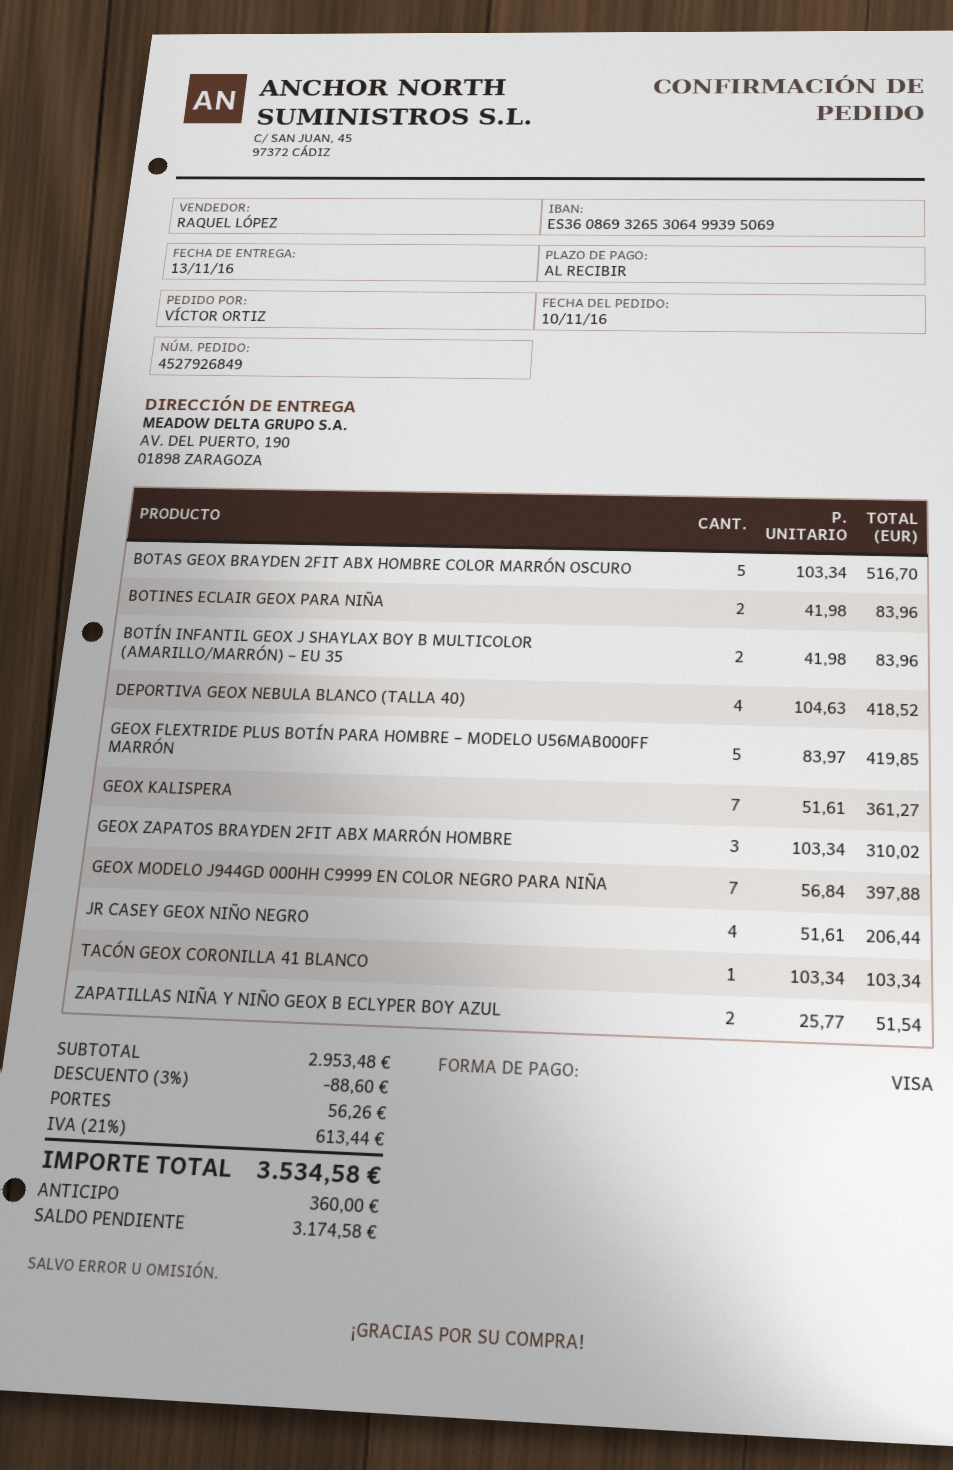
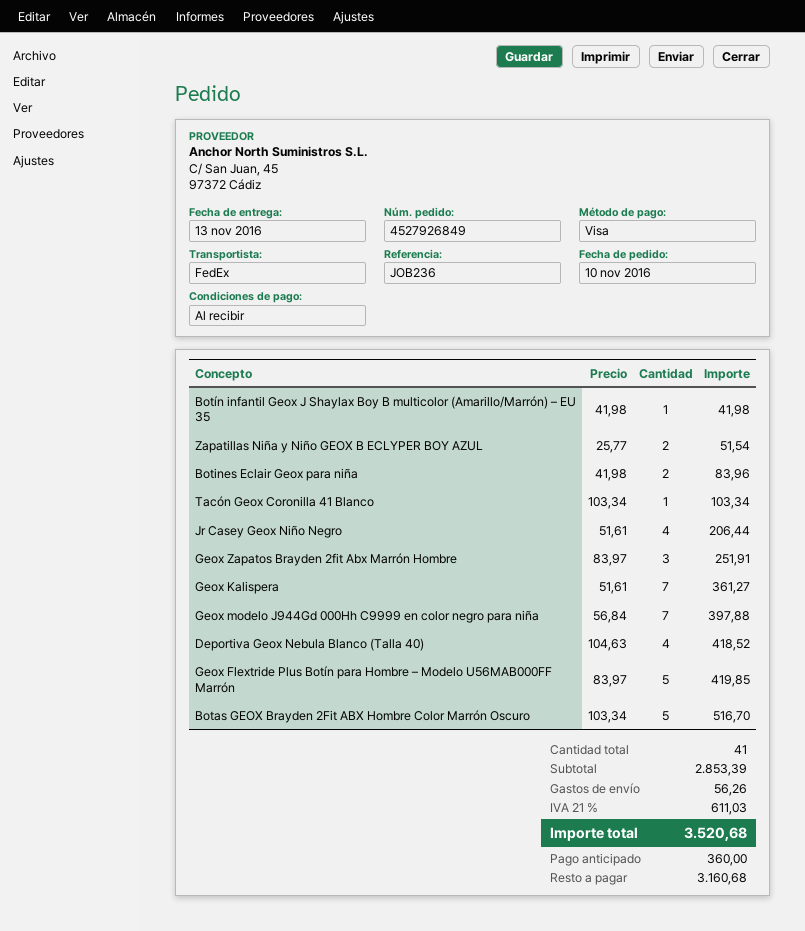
BOTÍN INFANTIL GEOX J SHAYLAX BOY B MULTICOLOR (AMARILLO/MARRÓN) – EU 35: 2 x 41.98 = 83.96 -> 1 x 41.98 = 41.98
GEOX ZAPATOS BRAYDEN 2FIT ABX MARRÓN HOMBRE: 3 x 103.34 = 310.02 -> 3 x 83.97 = 251.91
subtotal: 2953.48 -> 2853.39
discount: 3% = 88.60 -> none
tax: 21% = 613.44 -> 21% = 611.03
total: 3534.58 -> 3520.68
balance: 3174.58 -> 3160.68

